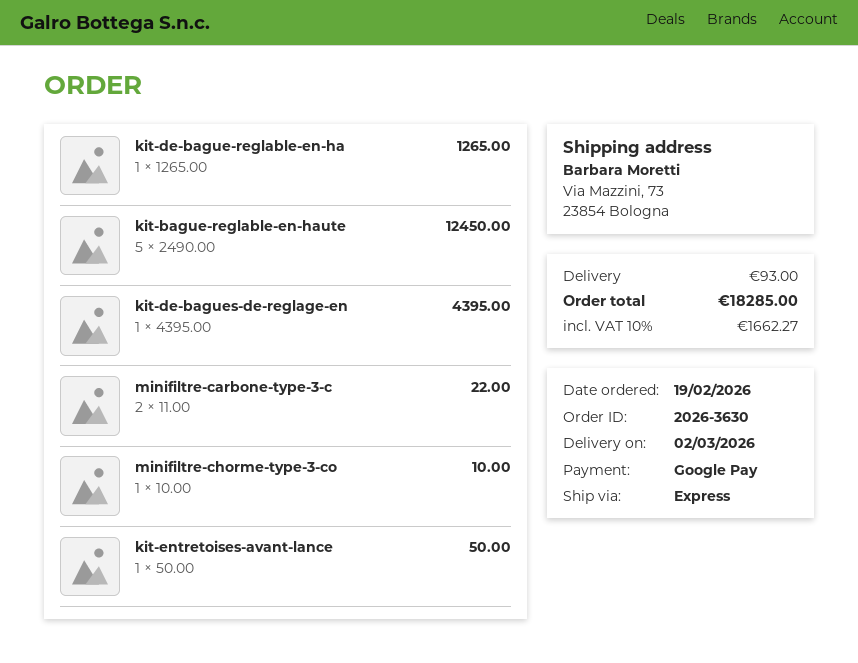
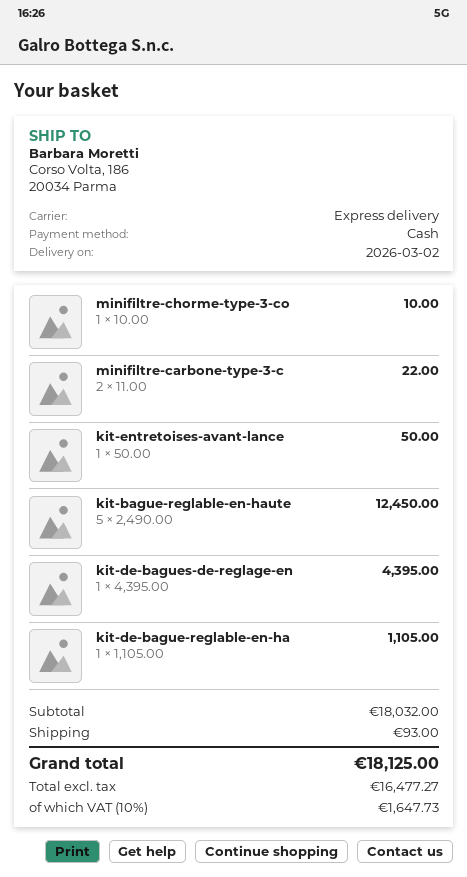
payment method: Google Pay -> cash
ship to: Via Mazzini, 73, 23854 Bologna -> Corso Volta, 186, 20034 Parma
kit-de-bague-reglable-en-ha: 1 x 1265.00 = 1265.00 -> 1 x 1105.00 = 1105.00
tax: 10% = 1662.27 -> 10% = 1647.73
total: 18285.00 -> 18125.00

